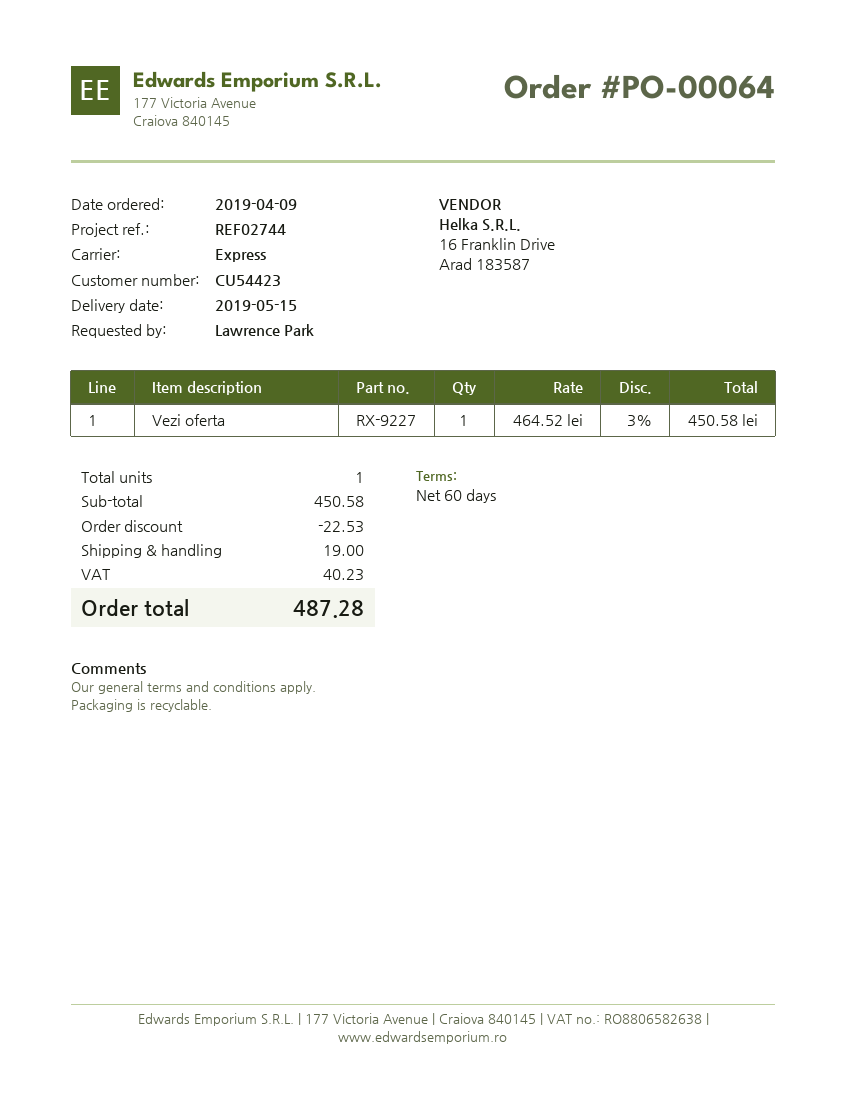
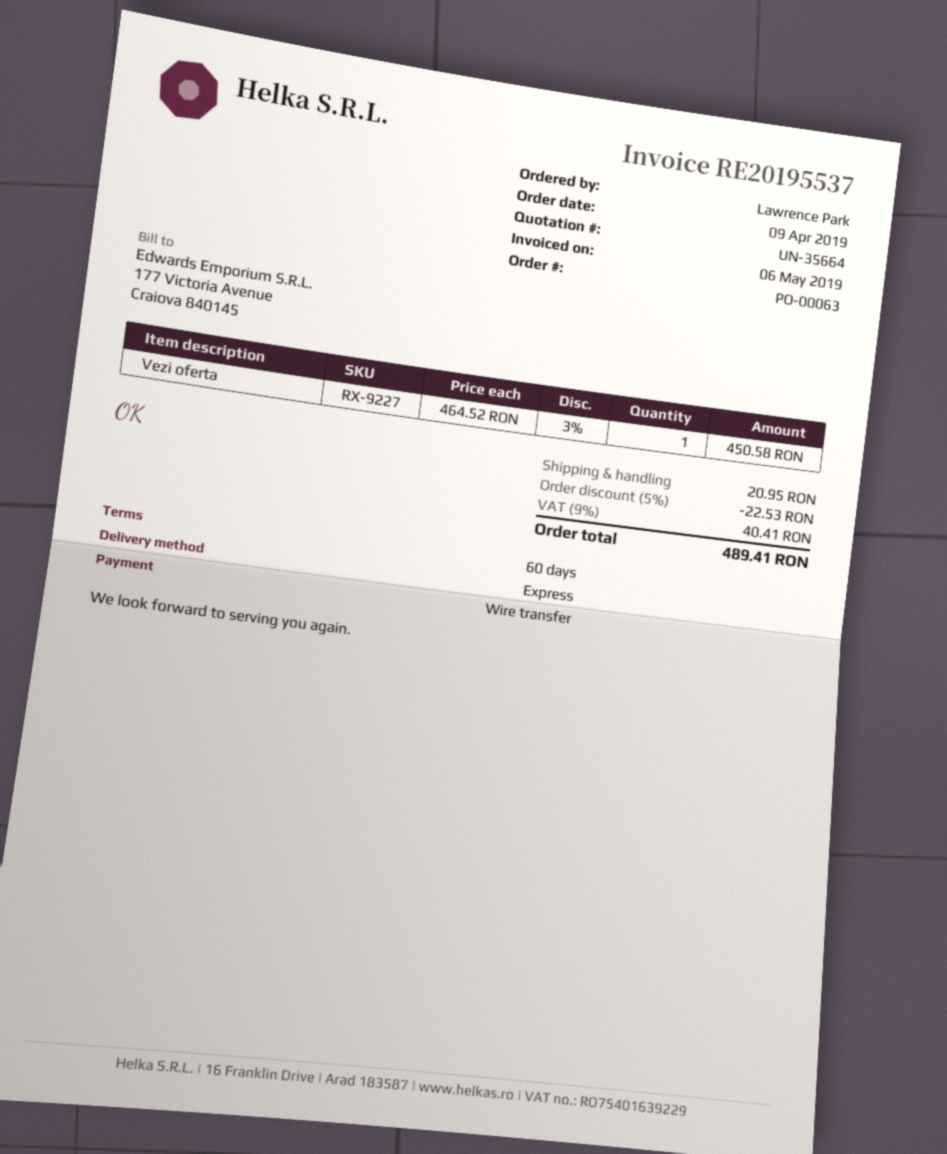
order number: PO-00064 -> PO-00063
shipping: 19.00 -> 20.95
tax: 40.23 -> 40.41
total: 487.28 -> 489.41

